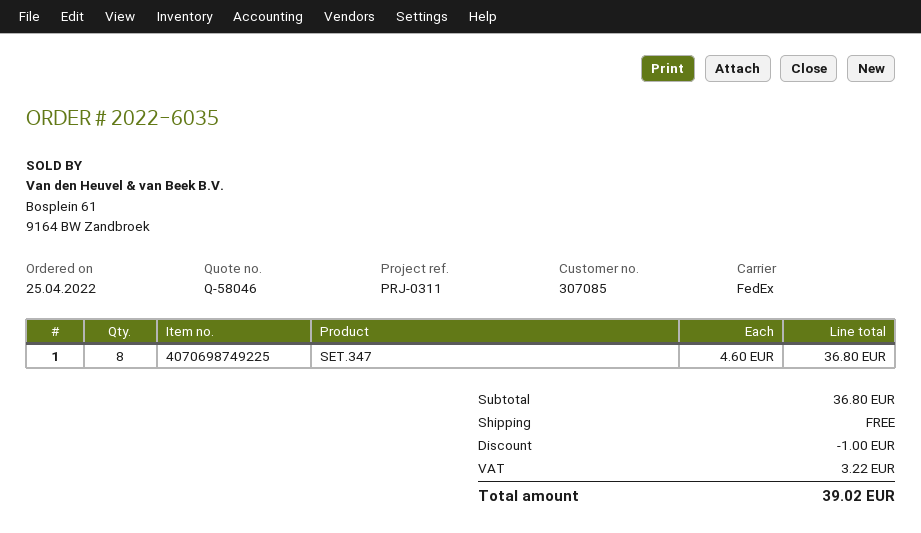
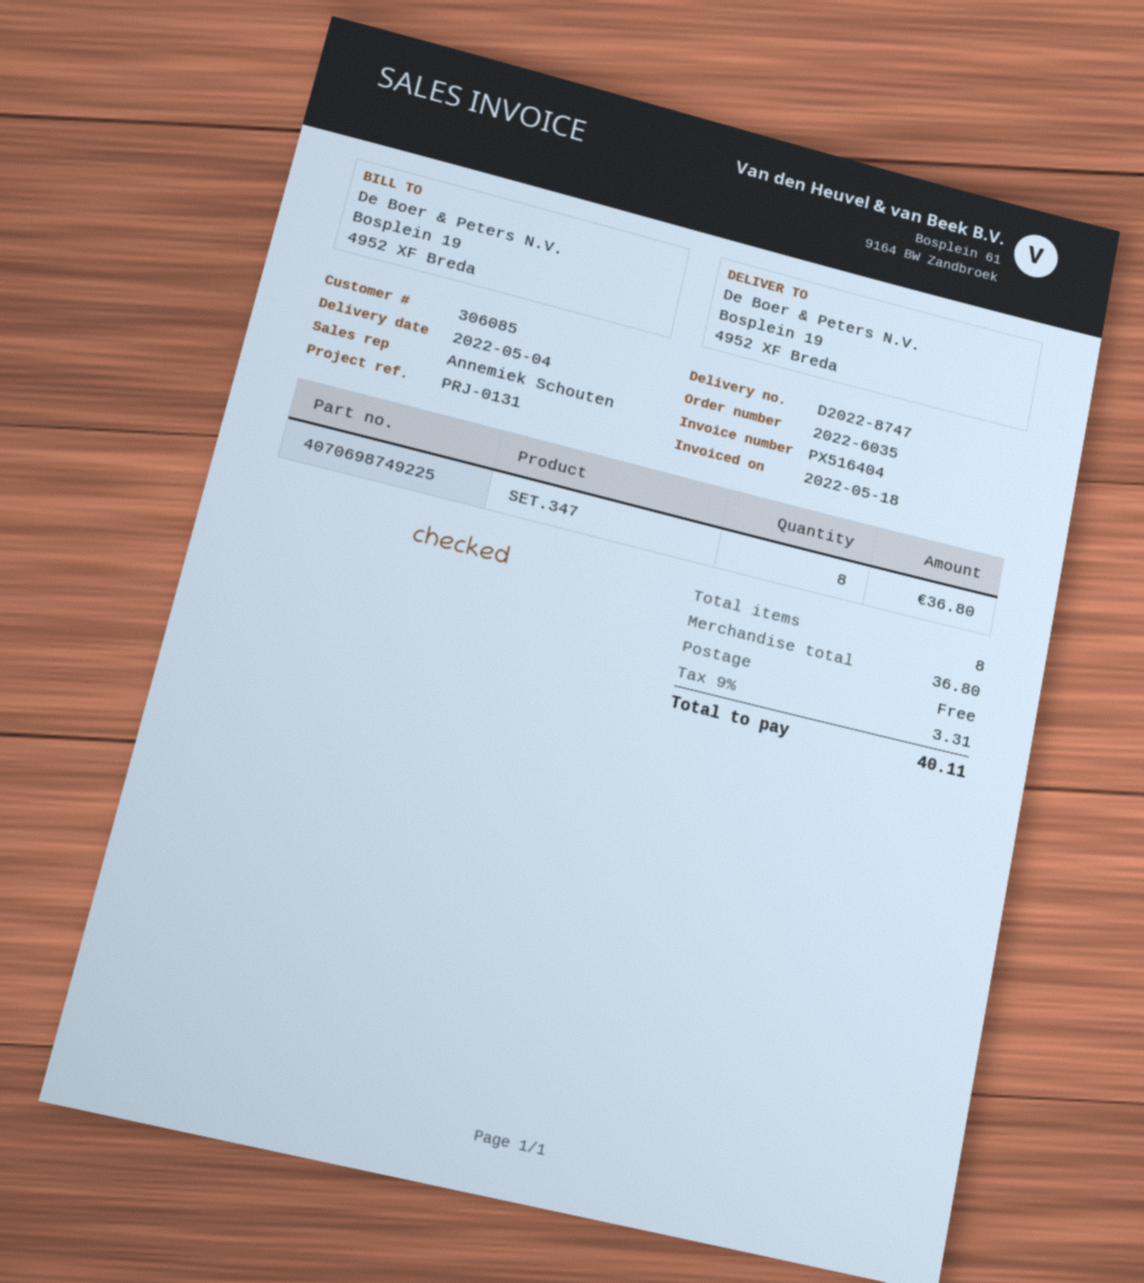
customer number: 307085 -> 306085
reference: PRJ-0311 -> PRJ-0131
discount: 1.00 -> none
tax: 3.22 -> 3.31
total: 39.02 -> 40.11

